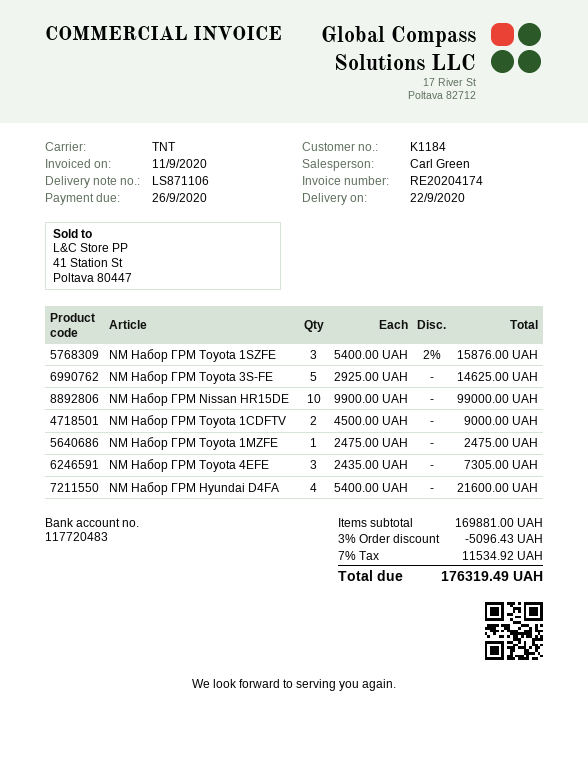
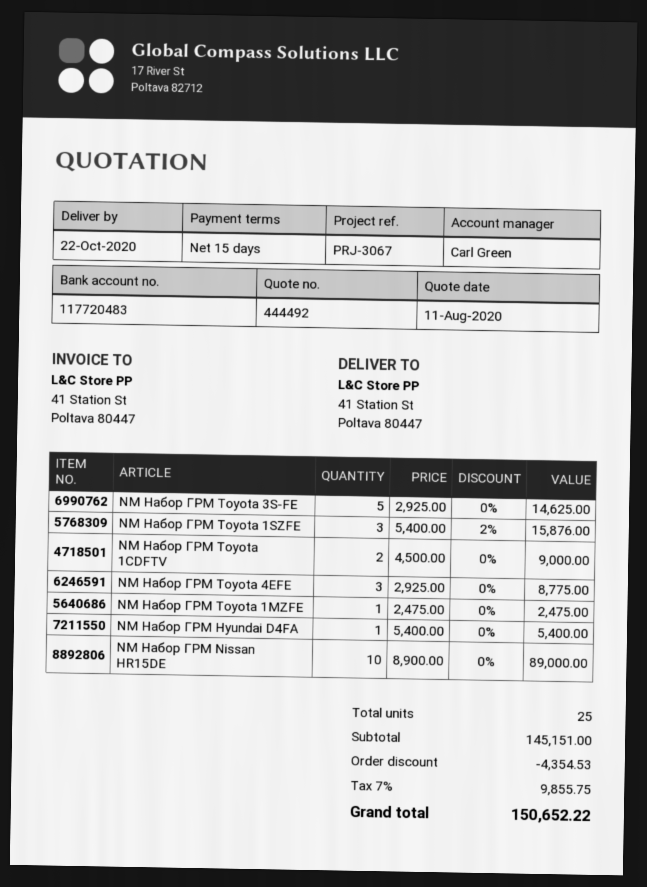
delivery date: 2020-09-22 -> 2020-10-22
NM Набор ГРМ Nissan HR15DE: 10 x 9900.00 = 99000.00 -> 10 x 8900.00 = 89000.00
NM Набор ГРМ Toyota 4EFE: 3 x 2435.00 = 7305.00 -> 3 x 2925.00 = 8775.00
NM Набор ГРМ Hyundai D4FA: 4 x 5400.00 = 21600.00 -> 1 x 5400.00 = 5400.00
subtotal: 169881.00 -> 145151.00
discount: 5096.43 -> 4354.53
tax: 7% = 11534.92 -> 7% = 9855.75
total: 176319.49 -> 150652.22

